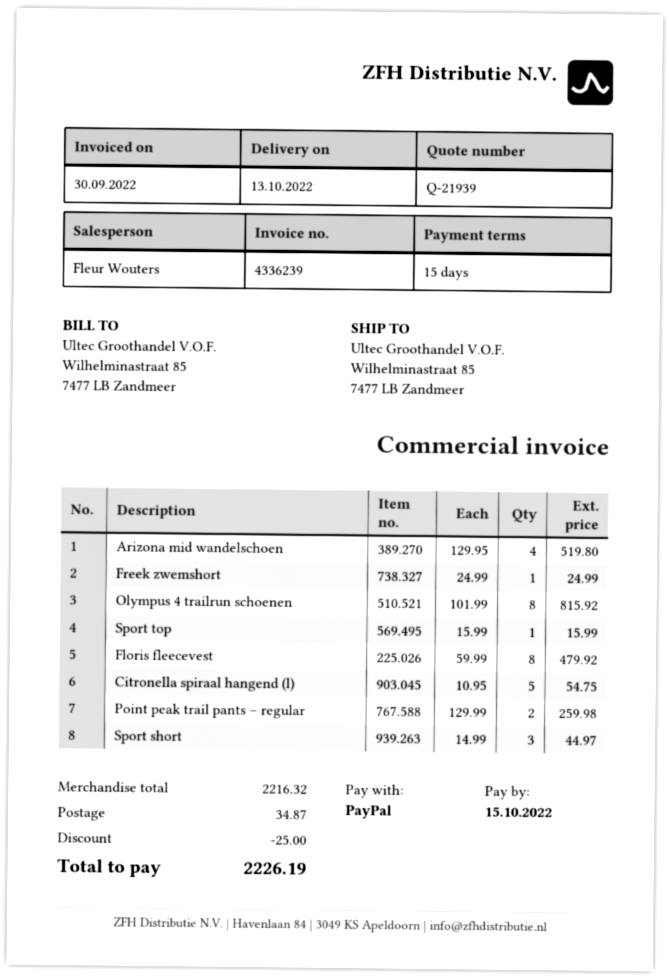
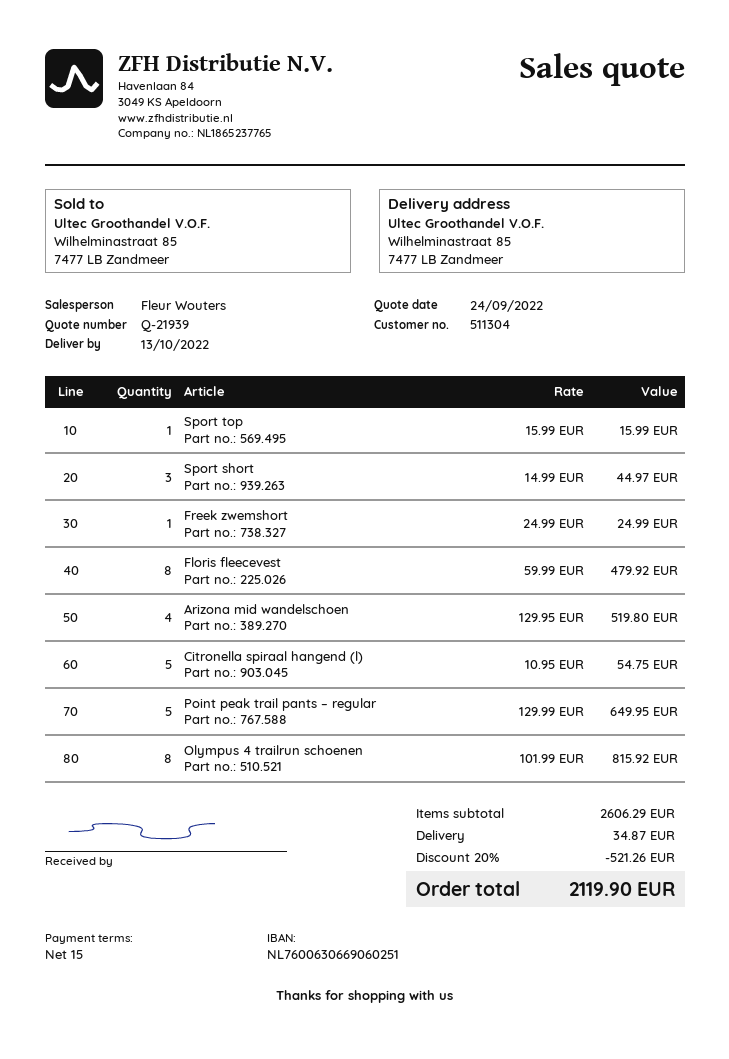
Point peak trail pants – regular: 2 x 129.99 = 259.98 -> 5 x 129.99 = 649.95
subtotal: 2216.32 -> 2606.29
discount: 25.00 -> 521.26
total: 2226.19 -> 2119.90

